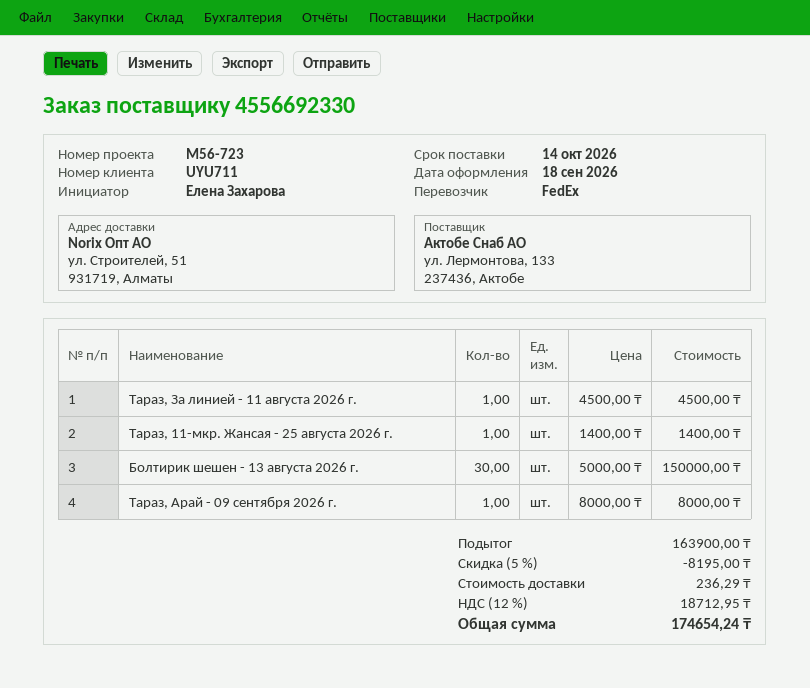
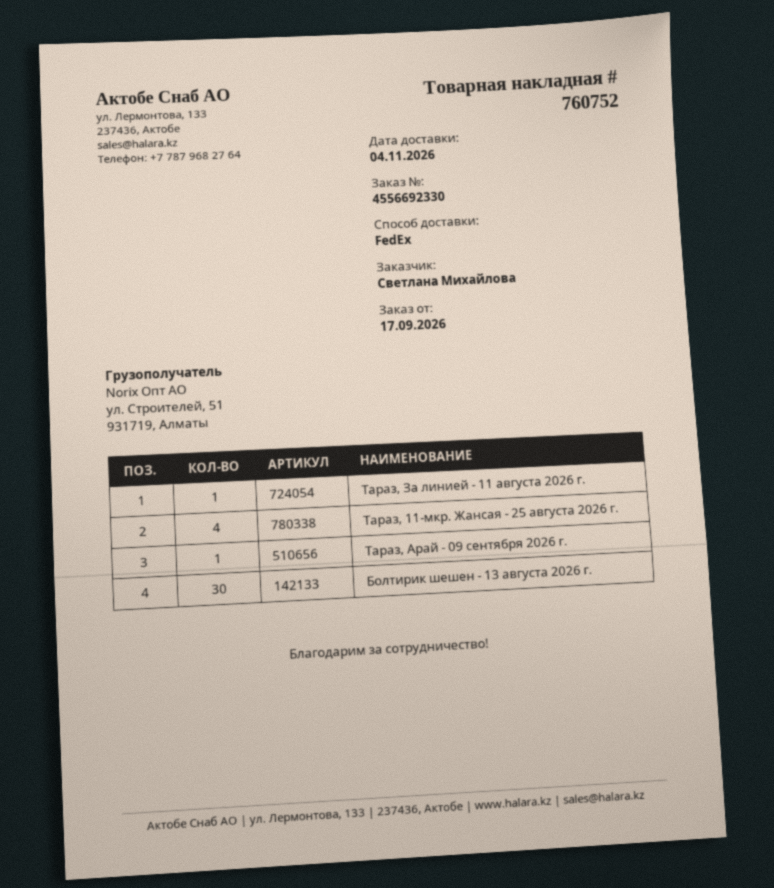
order date: 2026-09-18 -> 2026-09-17
delivery date: 2026-10-14 -> 2026-11-04
ordered by: Елена Захарова -> Светлана Михайлова
Тараз, 11-мкр. Жансая - 25 августа 2026 г.: 1 -> 4

